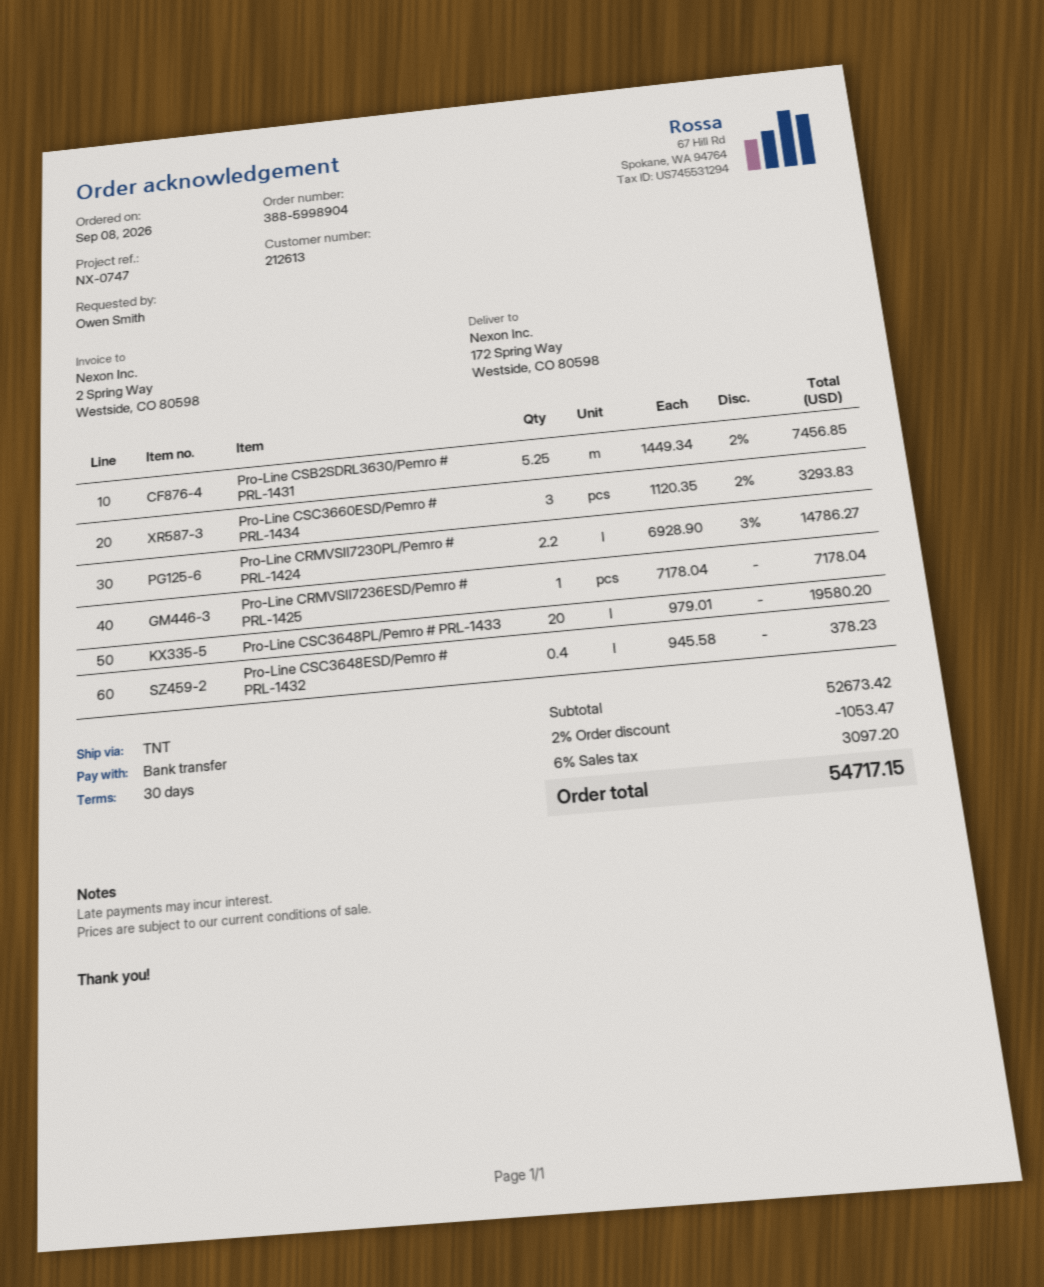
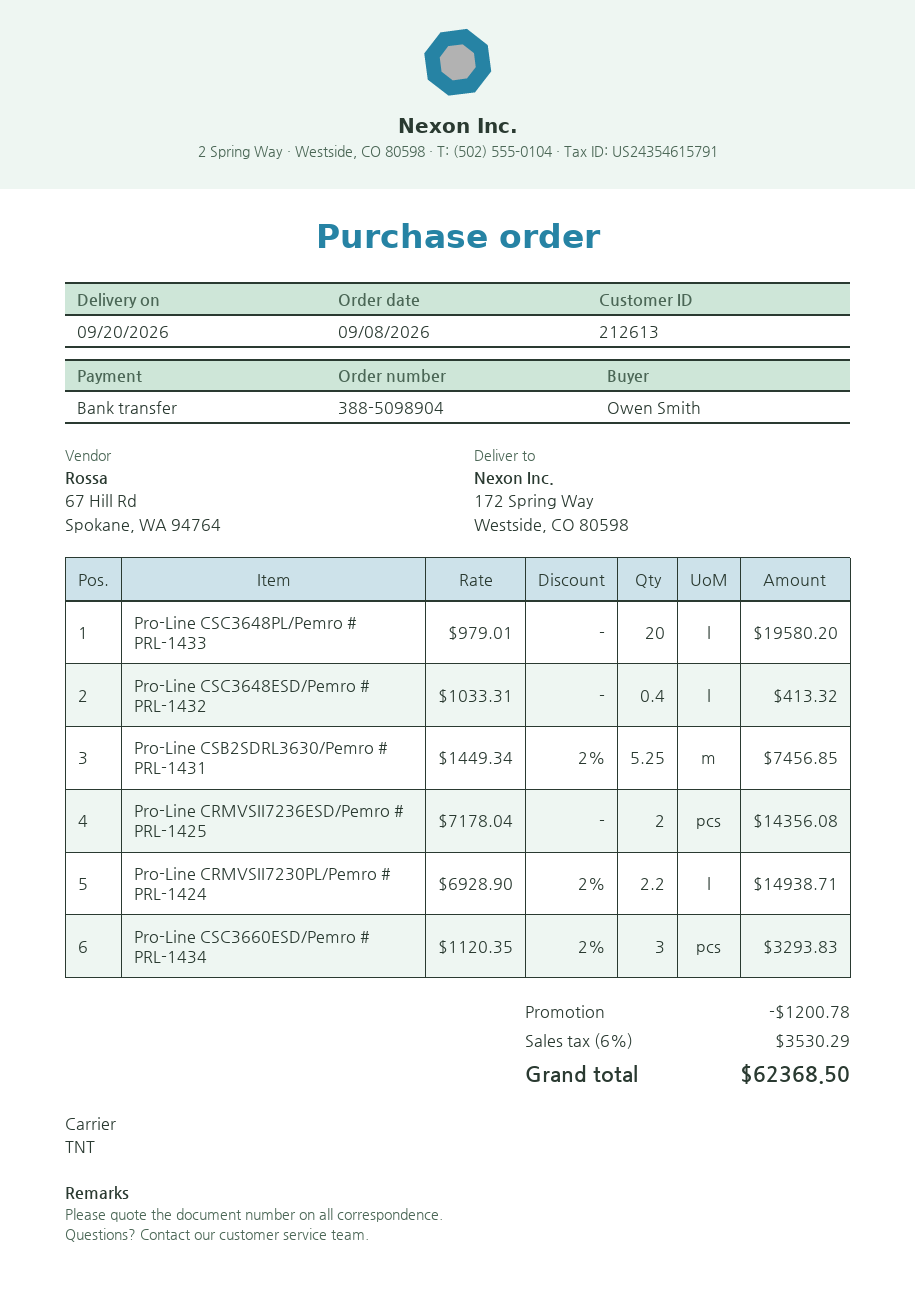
order number: 388-5998904 -> 388-5098904
Pro-Line CRMVSII7230PL/Pemro # PRL-1424: 2.2 x 6928.90 - 3% = 14786.27 -> 2.2 x 6928.90 - 2% = 14938.71
Pro-Line CRMVSII7236ESD/Pemro # PRL-1425: 1 x 7178.04 = 7178.04 -> 2 x 7178.04 = 14356.08
Pro-Line CSC3648ESD/Pemro # PRL-1432: 0.4 x 945.58 = 378.23 -> 0.4 x 1033.31 = 413.32
discount: 1053.47 -> 1200.78
tax: 6% = 3097.20 -> 6% = 3530.29
total: 54717.15 -> 62368.50

